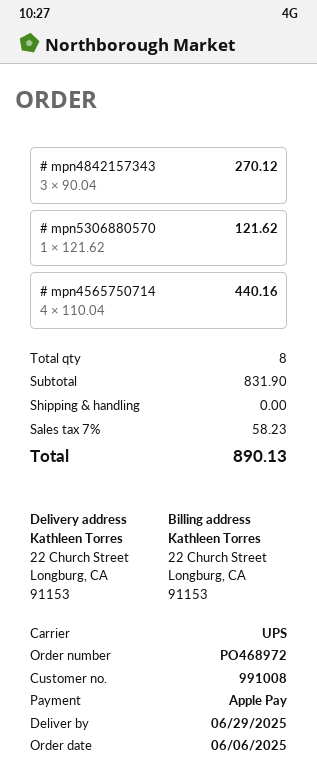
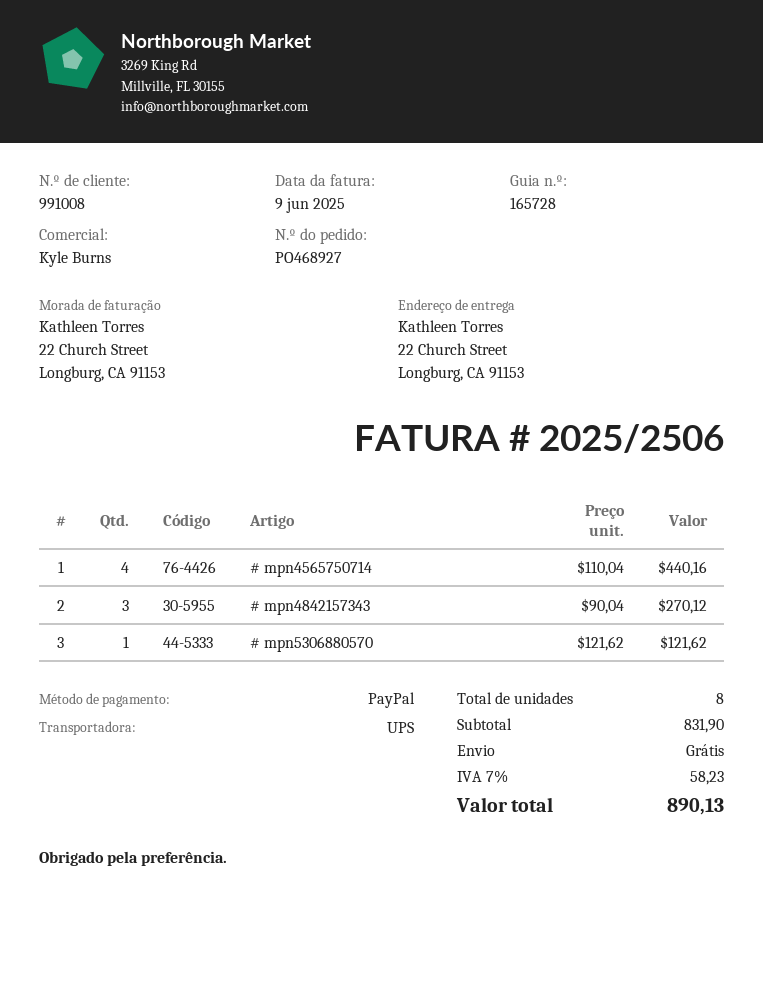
order number: PO468972 -> PO468927
payment method: Apple Pay -> PayPal

